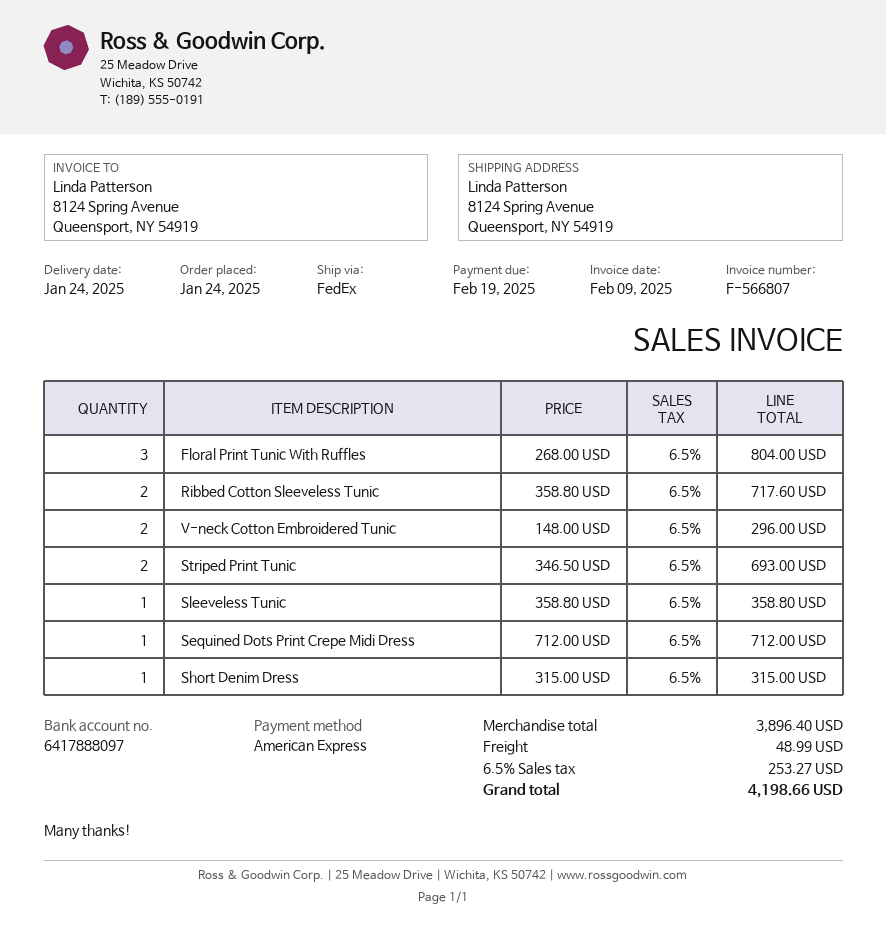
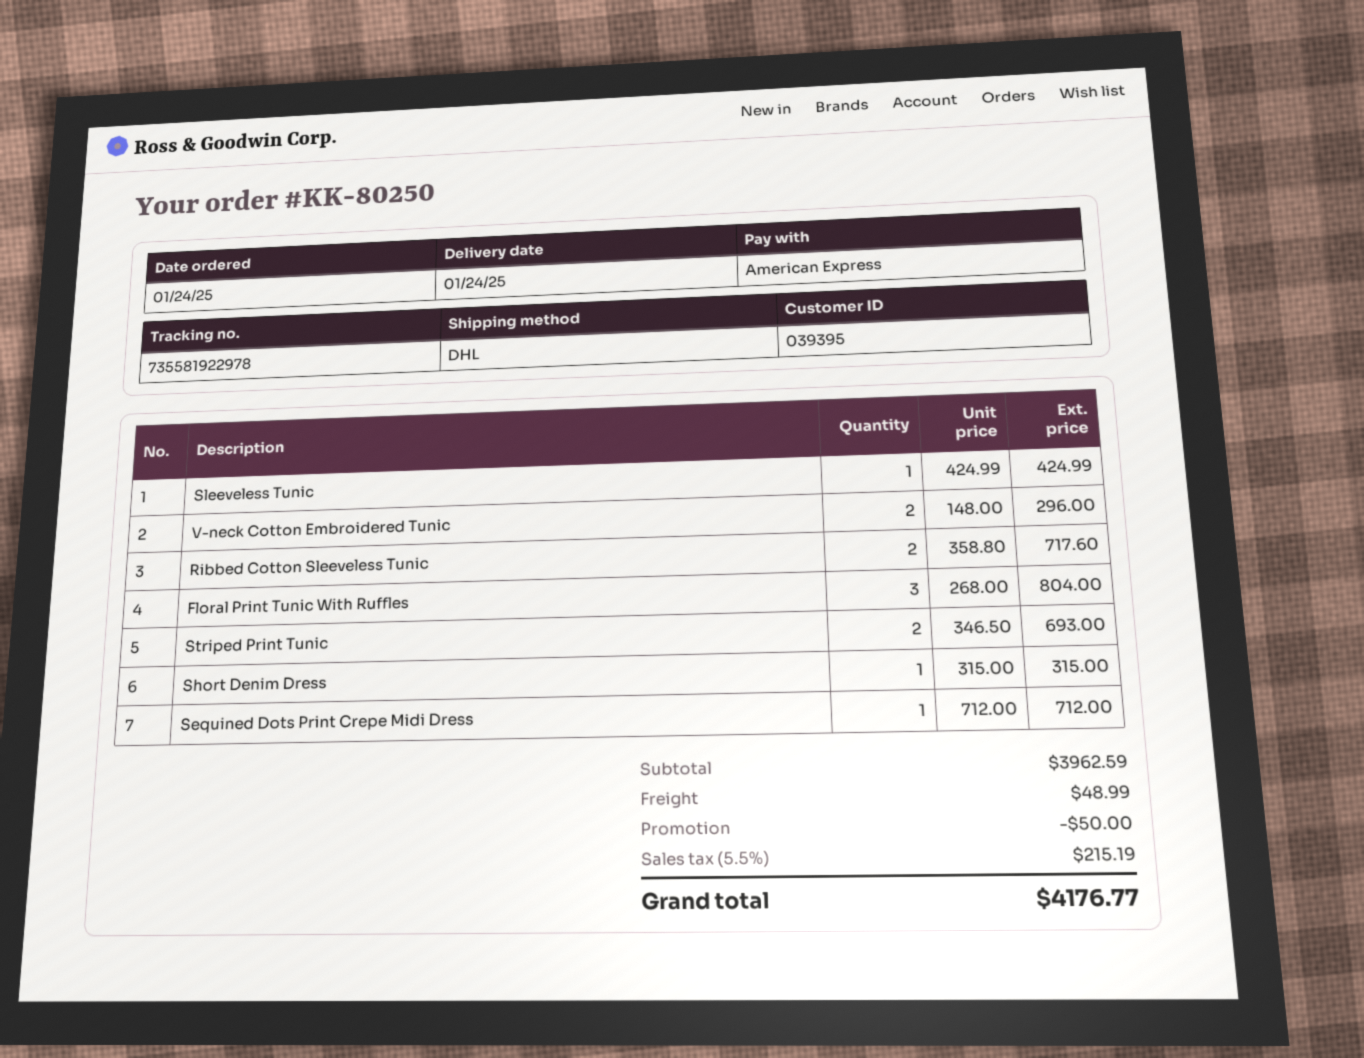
shipping method: FedEx -> DHL
Sleeveless Tunic: 1 x 358.80 = 358.80 -> 1 x 424.99 = 424.99
subtotal: 3896.40 -> 3962.59
discount: none -> 50.00
tax: 6.5% = 253.27 -> 5.5% = 215.19
total: 4198.66 -> 4176.77

